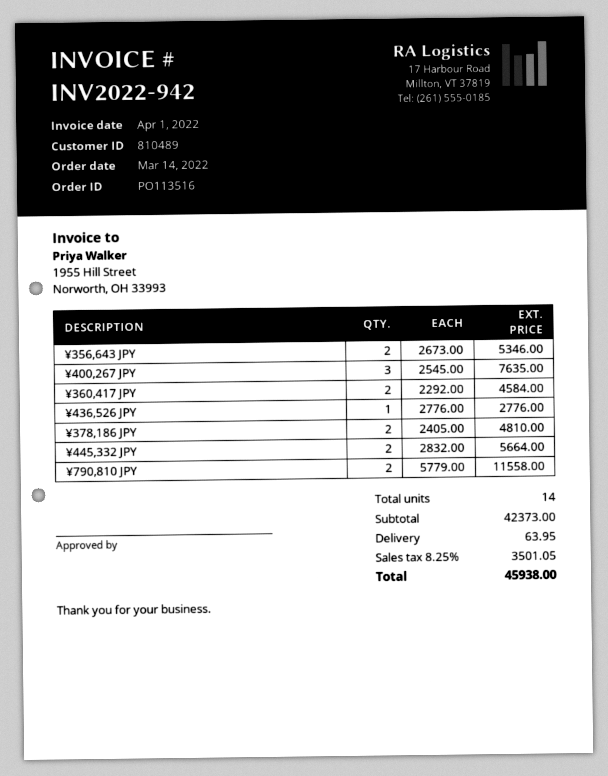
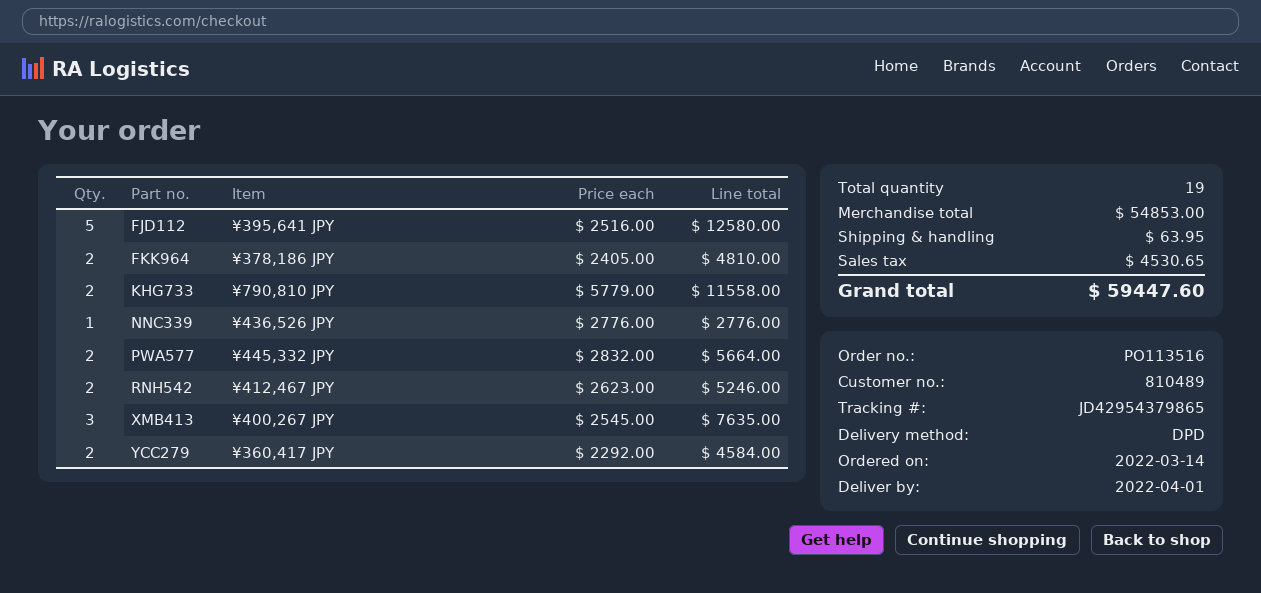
¥356,643 JPY: 2 x 2673.00 = 5346.00 -> none
¥395,641 JPY: none -> 5 x 2516.00 = 12580.00
¥412,467 JPY: none -> 2 x 2623.00 = 5246.00
total quantity: 14 -> 19
subtotal: 42373.00 -> 54853.00
tax: 3501.05 -> 4530.65
total: 45938.00 -> 59447.60

